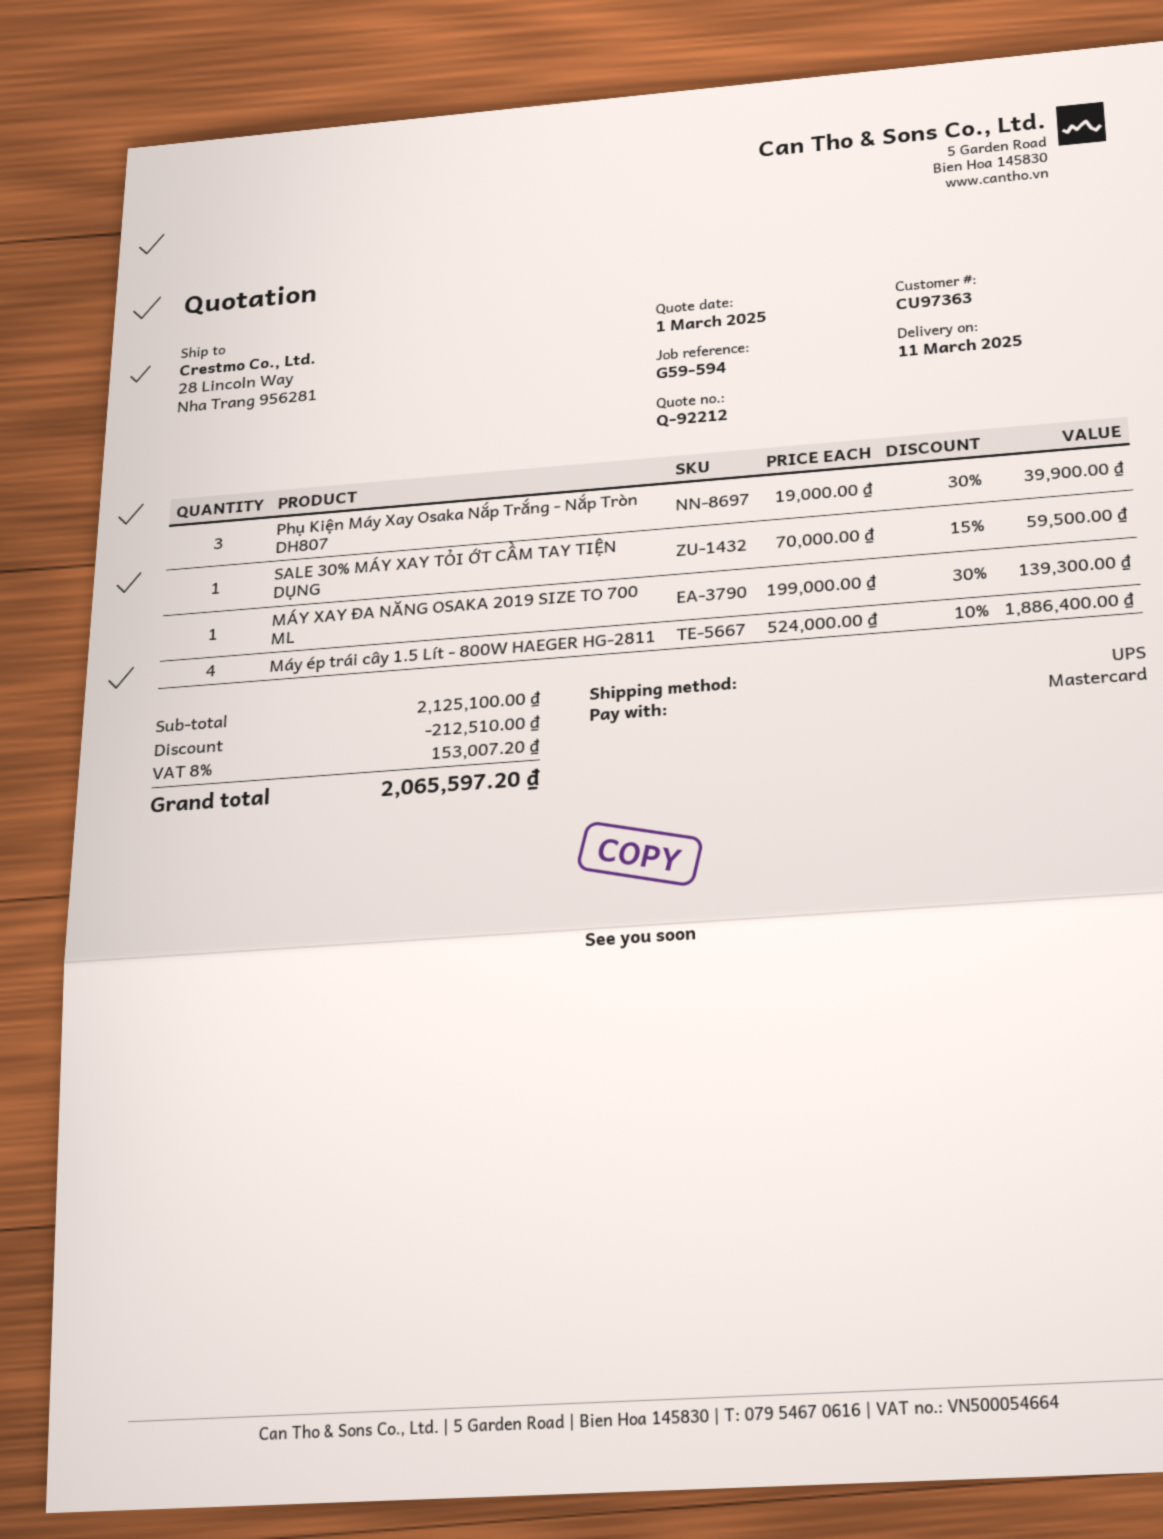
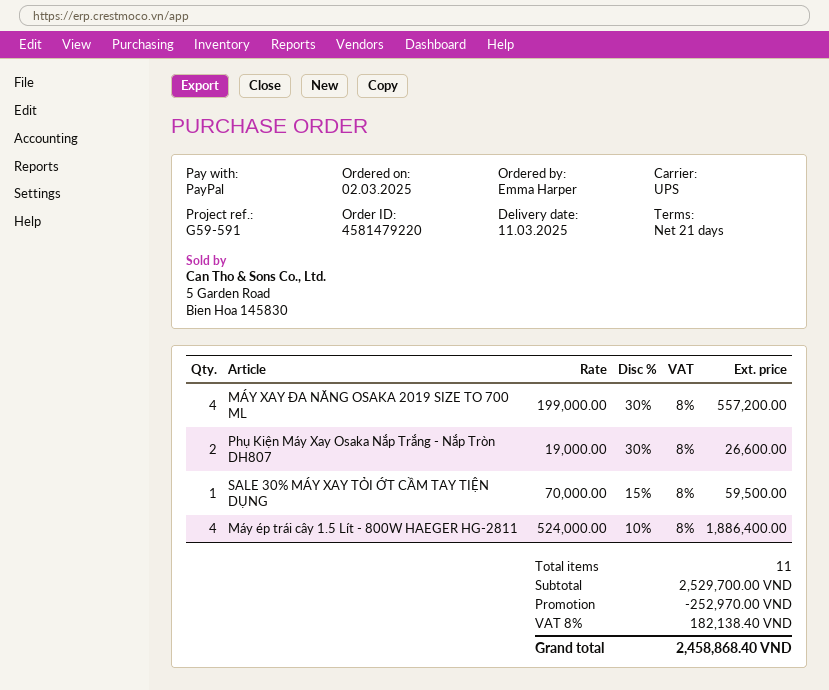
reference: G59-594 -> G59-591
payment method: Mastercard -> PayPal
Phụ Kiện Máy Xay Osaka Nắp Trắng - Nắp Tròn DH807: 3 x 19000.00 - 30% = 39900.00 -> 2 x 19000.00 - 30% = 26600.00
MÁY XAY ĐA NĂNG OSAKA 2019 SIZE TO 700 ML: 1 x 199000.00 - 30% = 139300.00 -> 4 x 199000.00 - 30% = 557200.00
subtotal: 2125100.00 -> 2529700.00
discount: 212510.00 -> 252970.00
tax: 8% = 153007.20 -> 8% = 182138.40
total: 2065597.20 -> 2458868.40

